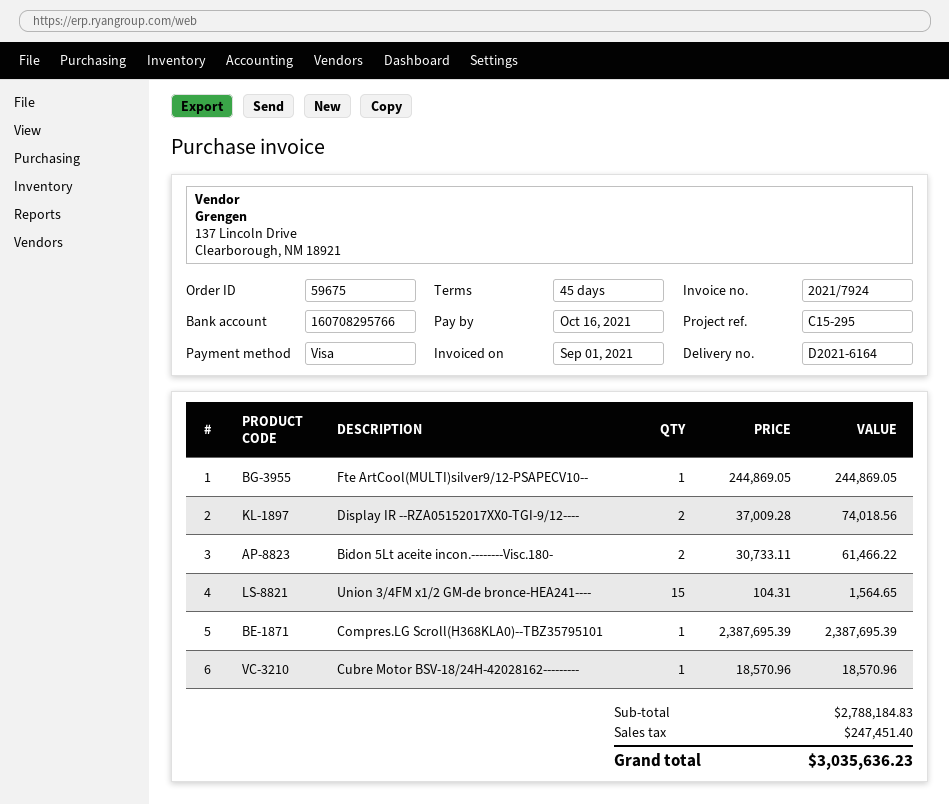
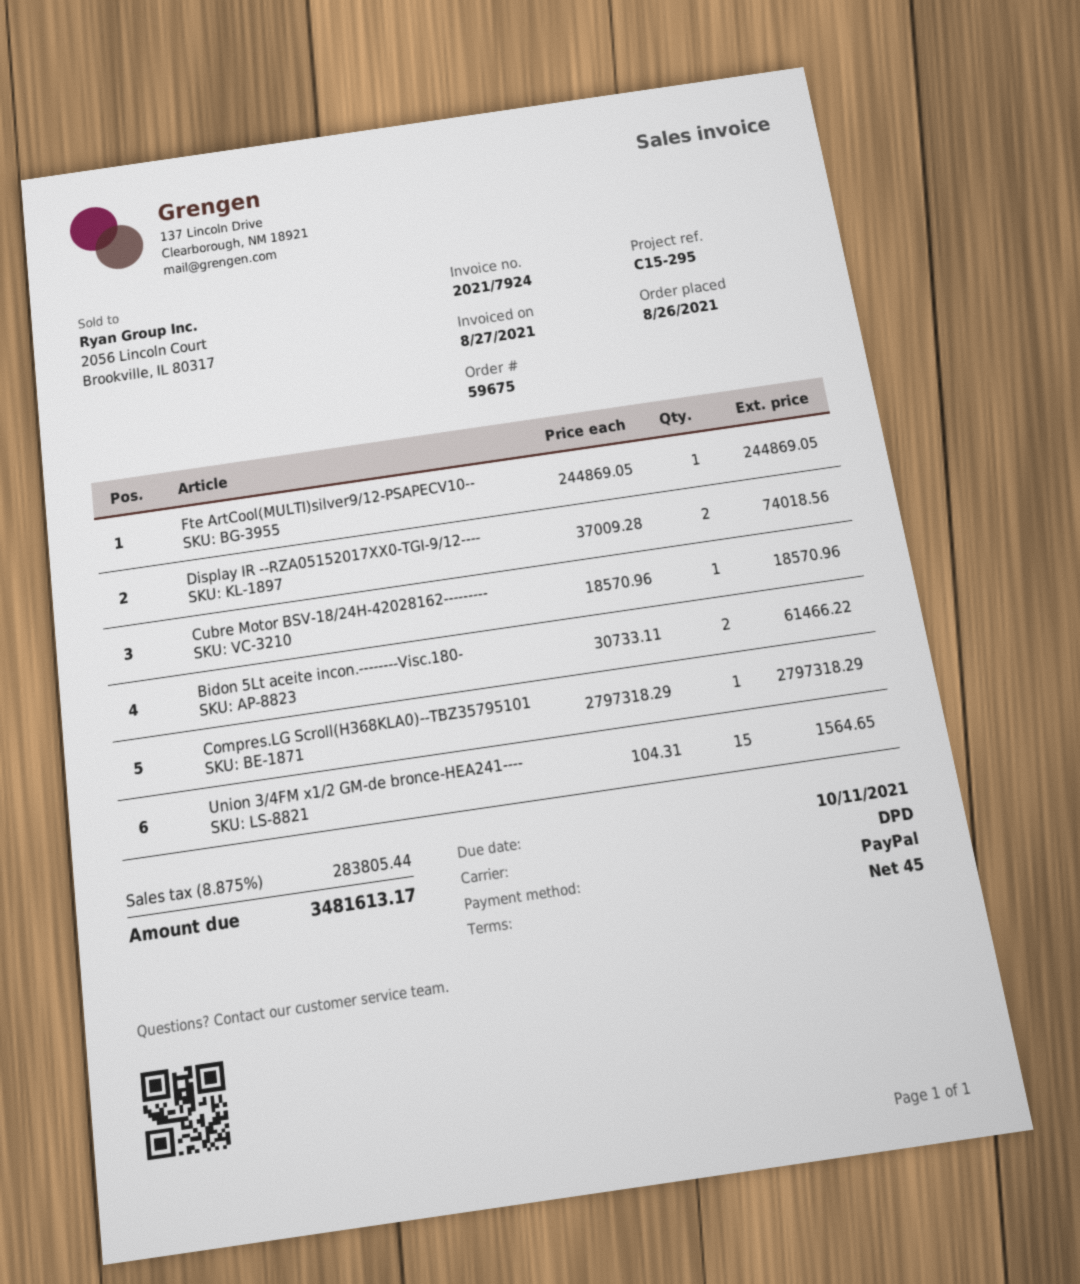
invoice date: 2021-09-01 -> 2021-08-27
due date: 2021-10-16 -> 2021-10-11
payment method: Visa -> PayPal
Compres.LG Scroll(H368KLA0)--TBZ35795101: 1 x 2387695.39 = 2387695.39 -> 1 x 2797318.29 = 2797318.29
tax: 247451.40 -> 283805.44
total: 3035636.23 -> 3481613.17

